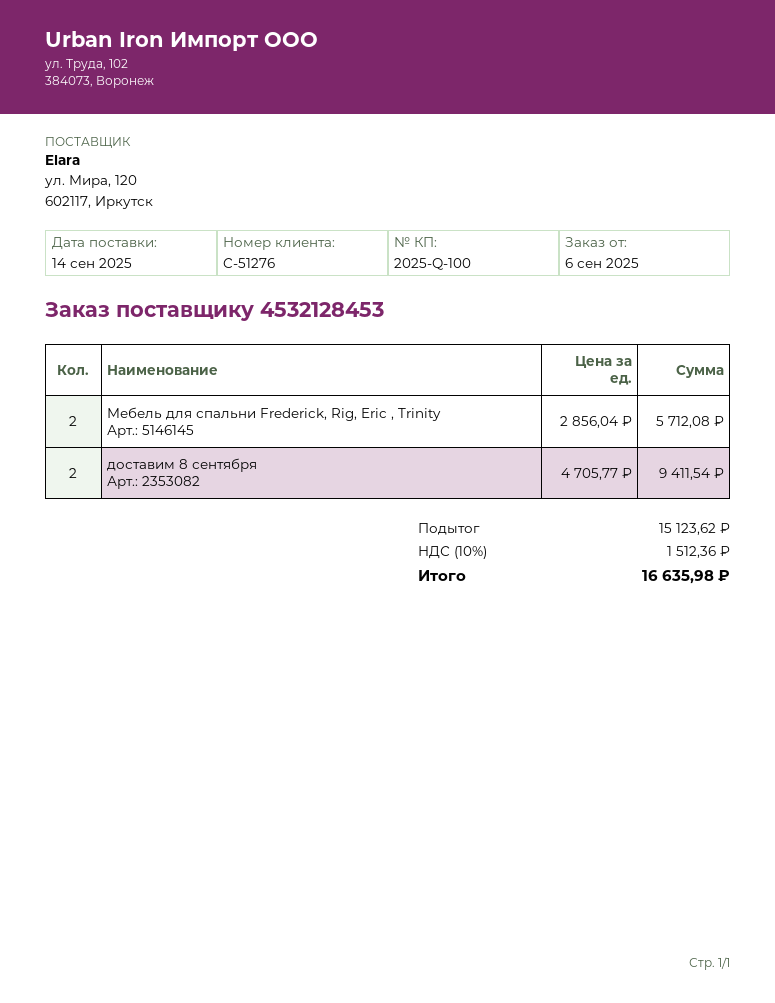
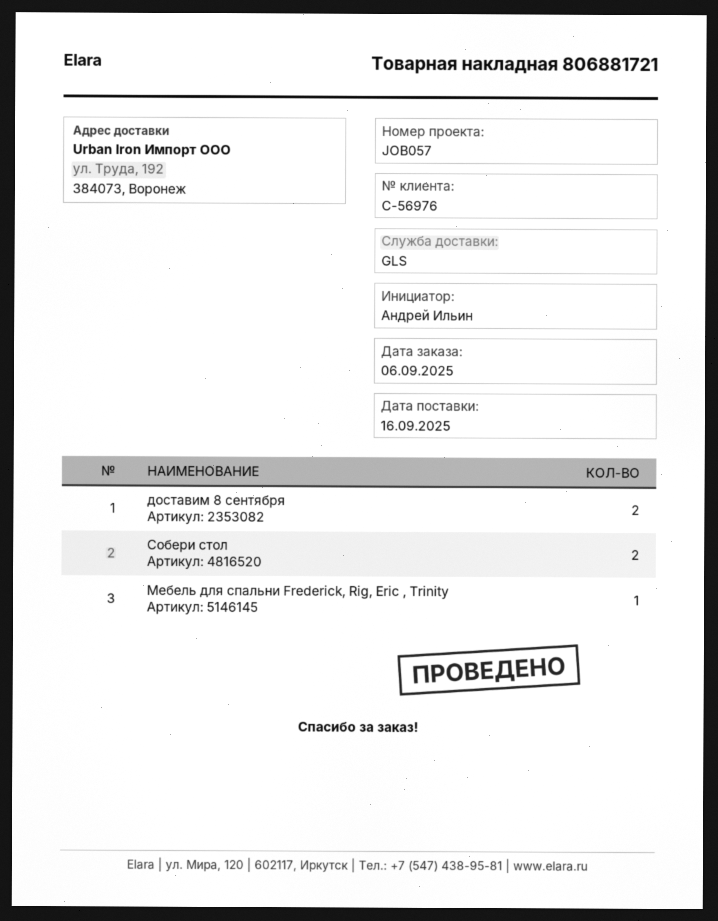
delivery date: 2025-09-14 -> 2025-09-16
customer number: C-51276 -> C-56976
Мебель для спальни Frederick, Rig, Eric , Trinity: 2 -> 1
Собери стол: none -> 2

